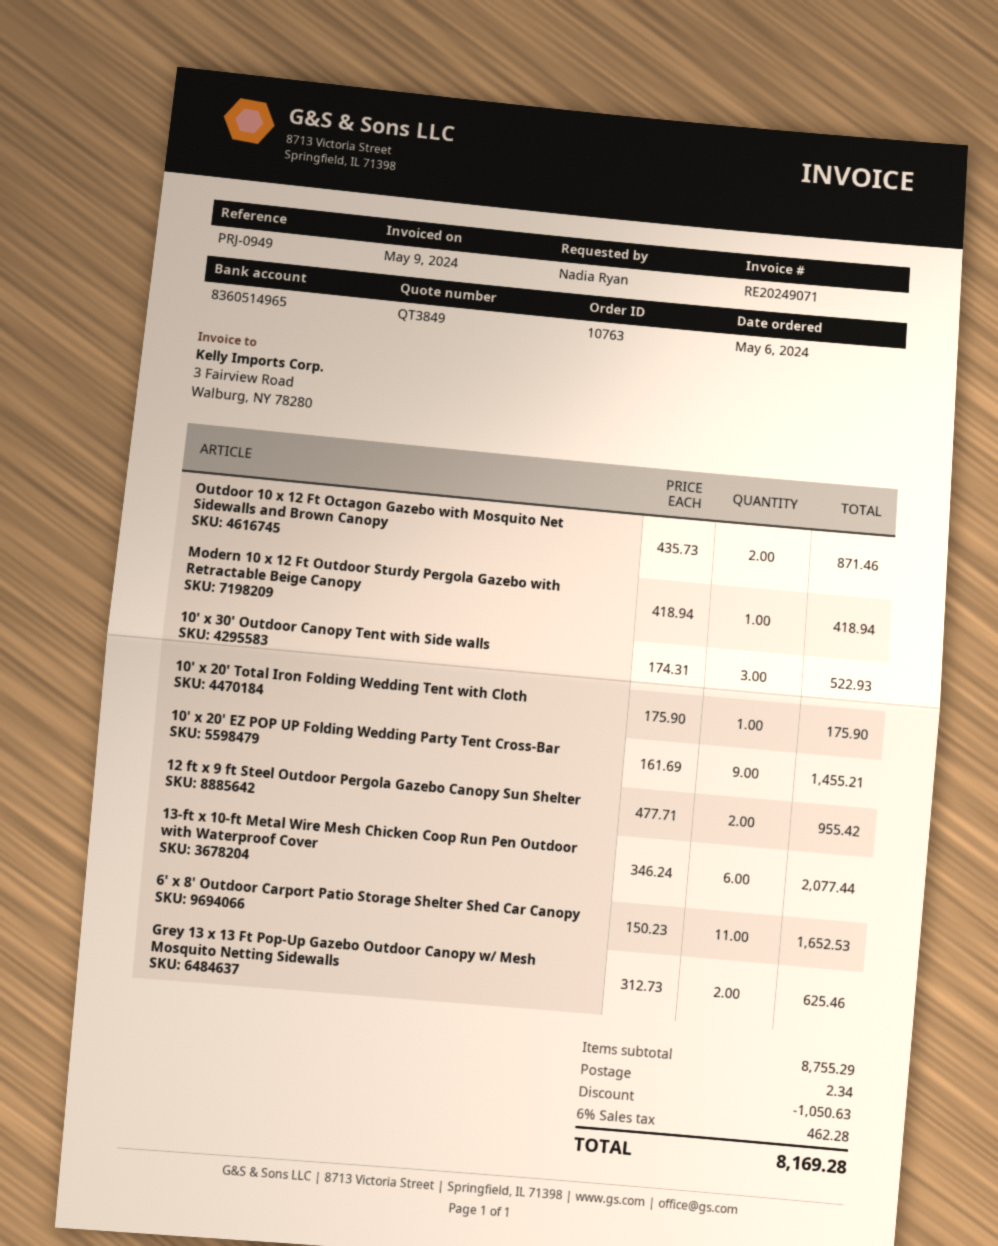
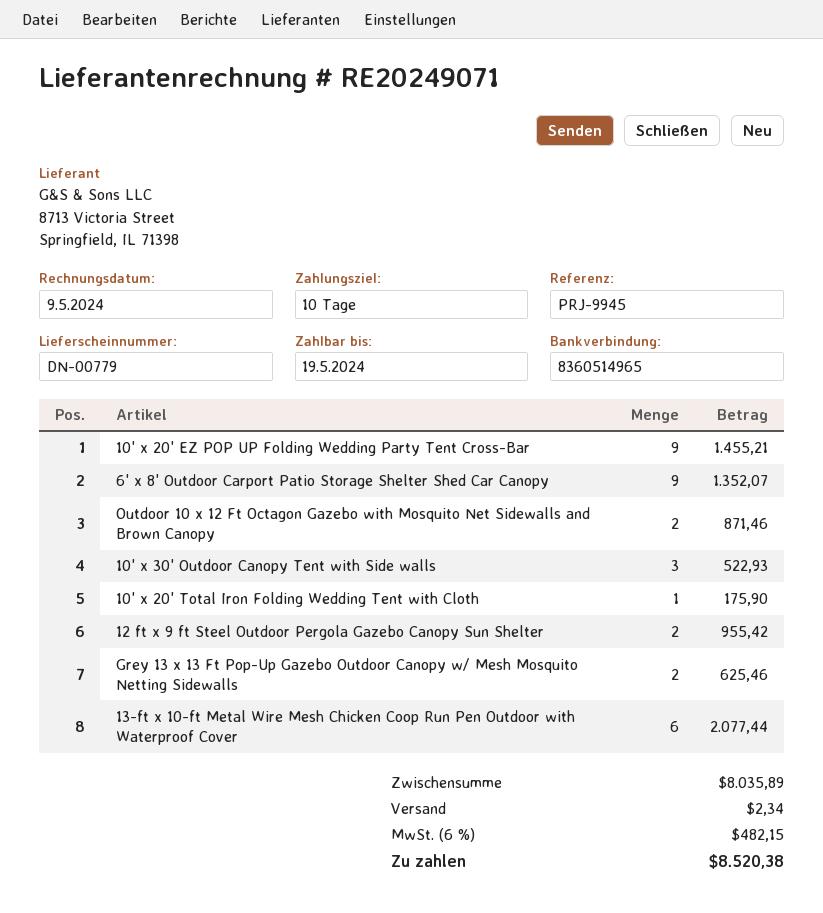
reference: PRJ-0949 -> PRJ-9945
Modern 10 x 12 Ft Outdoor Sturdy Pergola Gazebo with Retractable Beige Canopy: 1 for 418.94 -> none
6' x 8' Outdoor Carport Patio Storage Shelter Shed Car Canopy: 11 for 1652.53 -> 9 for 1352.07
subtotal: 8755.29 -> 8035.89
discount: 1050.63 -> none
tax: 6% = 462.28 -> 6% = 482.15
total: 8169.28 -> 8520.38

